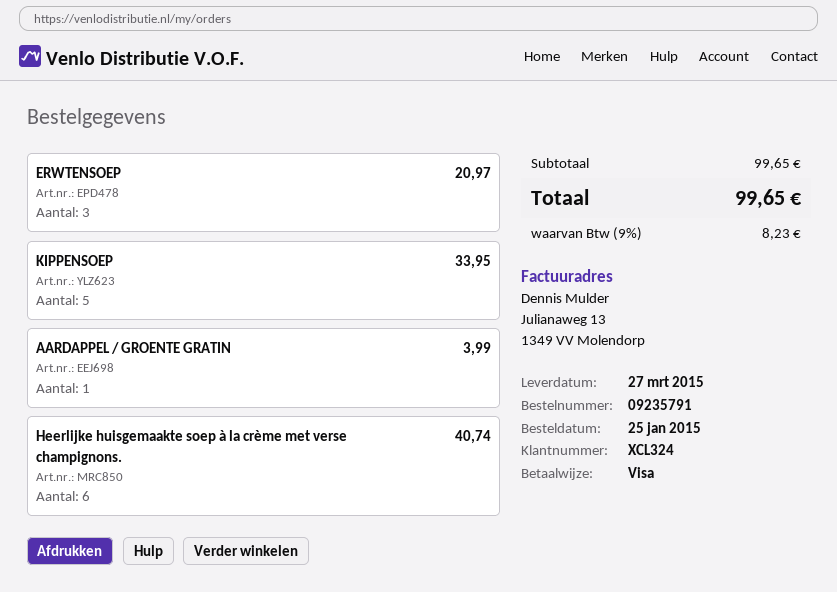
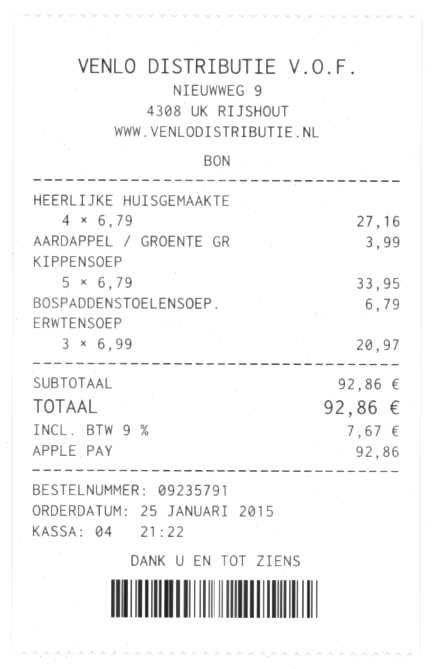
payment method: Visa -> Apple Pay
Heerlijke huisgemaakte soep à la crème met verse champignons.: 6 for 40.74 -> 4 for 27.16
BOSPADDENSTOELENSOEP.: none -> 1 for 6.79
subtotal: 99.65 -> 92.86
tax: 9% = 8.23 -> 9% = 7.67
total: 99.65 -> 92.86

